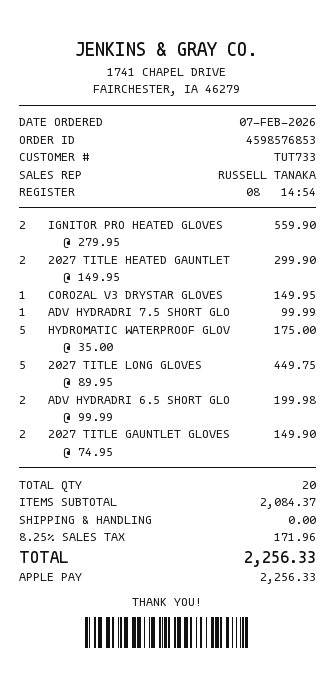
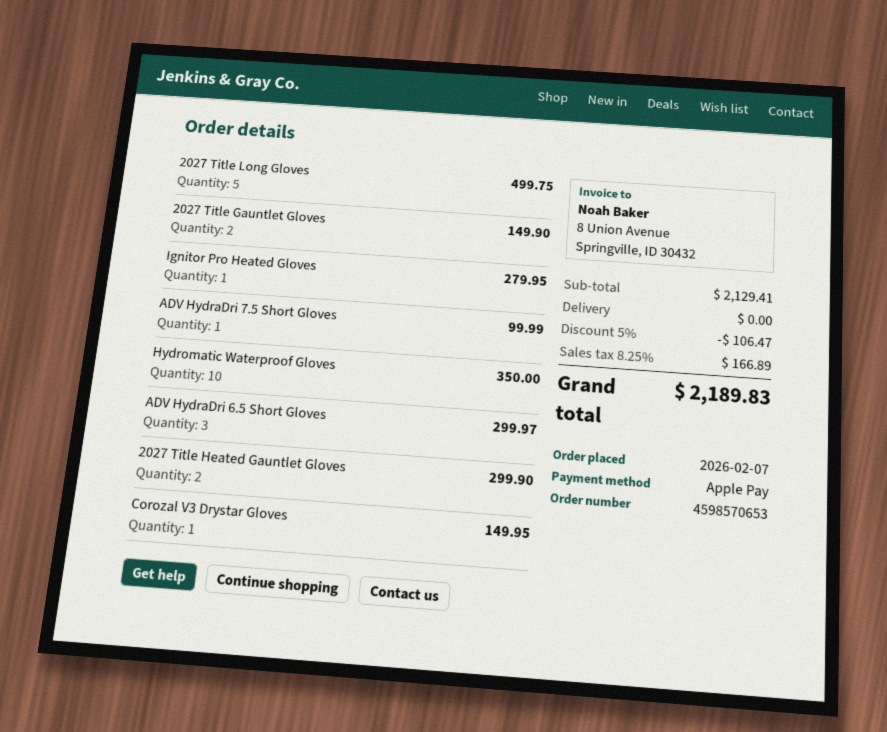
order number: 4598576853 -> 4598570653
IGNITOR PRO HEATED GLOVES: 2 for 559.90 -> 1 for 279.95
HYDROMATIC WATERPROOF GLOV: 5 for 175.00 -> 10 for 350.00
2027 TITLE LONG GLOVES: 5 for 449.75 -> 5 for 499.75
ADV HYDRADRI 6.5 SHORT GLO: 2 for 199.98 -> 3 for 299.97
subtotal: 2084.37 -> 2129.41
discount: none -> 5% = 106.47
tax: 8.25% = 171.96 -> 8.25% = 166.89
total: 2256.33 -> 2189.83

